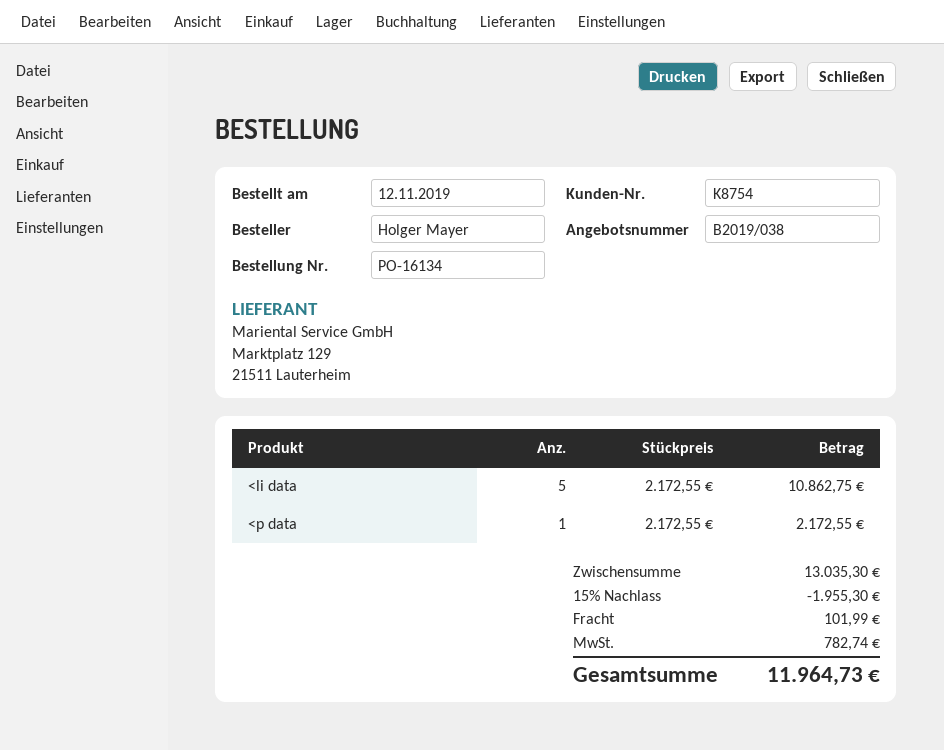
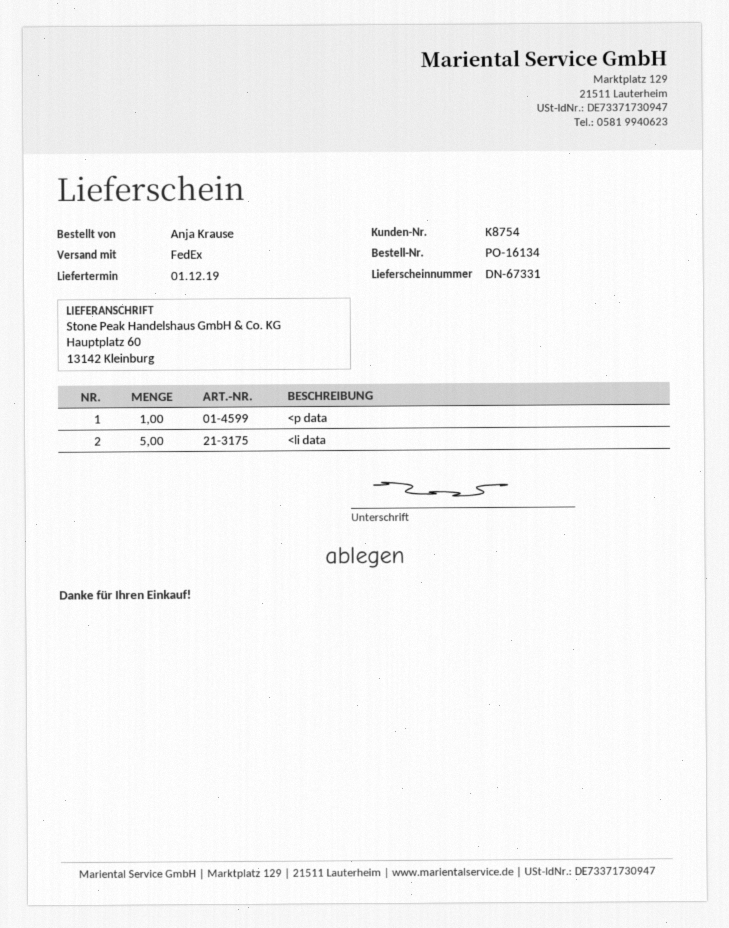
ordered by: Holger Mayer -> Anja Krause

